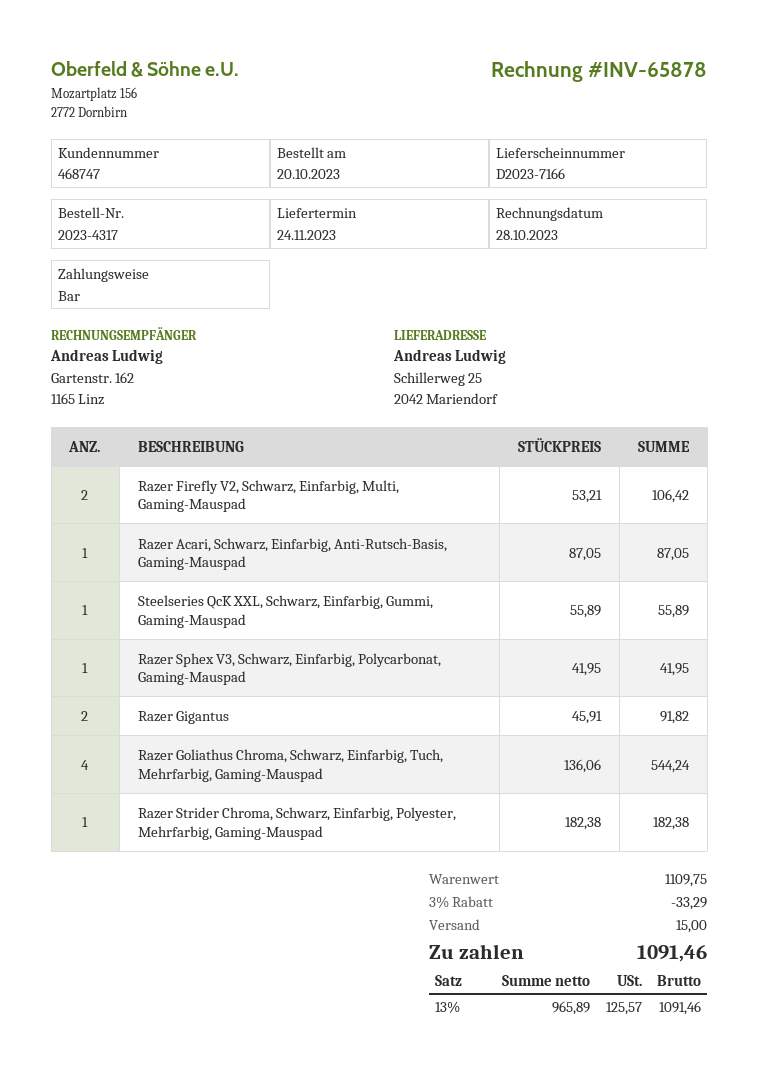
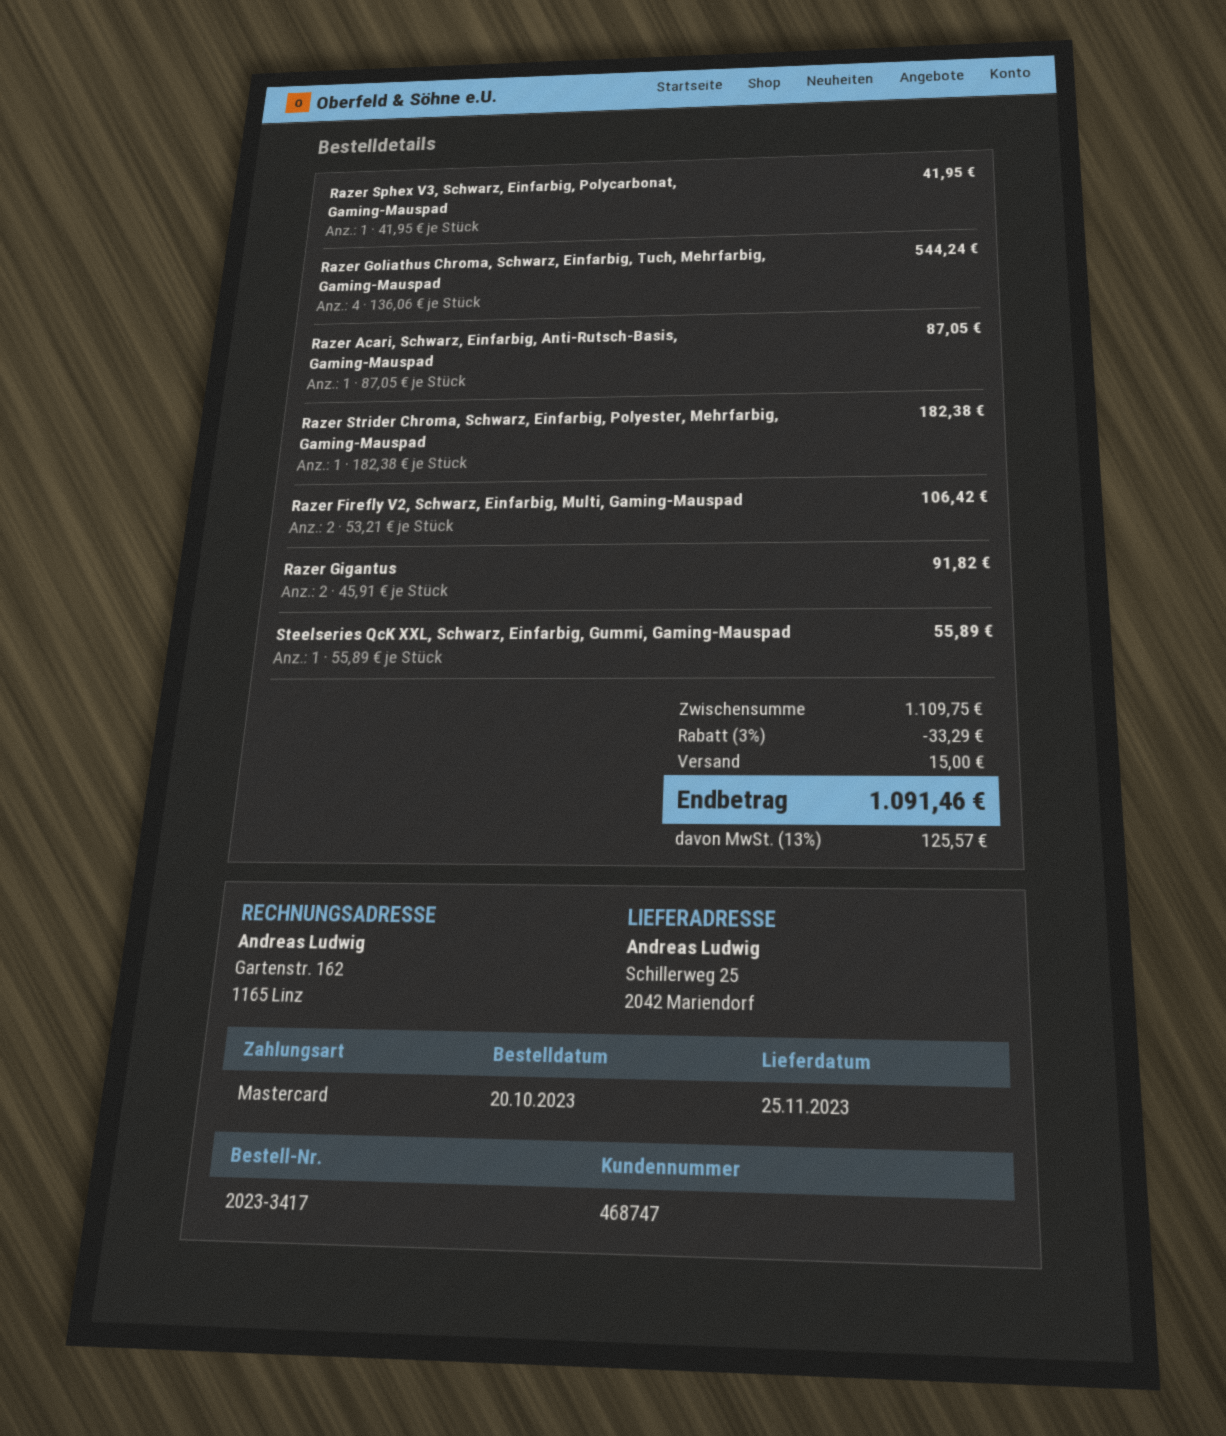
order number: 2023-4317 -> 2023-3417
delivery date: 2023-11-24 -> 2023-11-25
payment method: cash -> Mastercard

